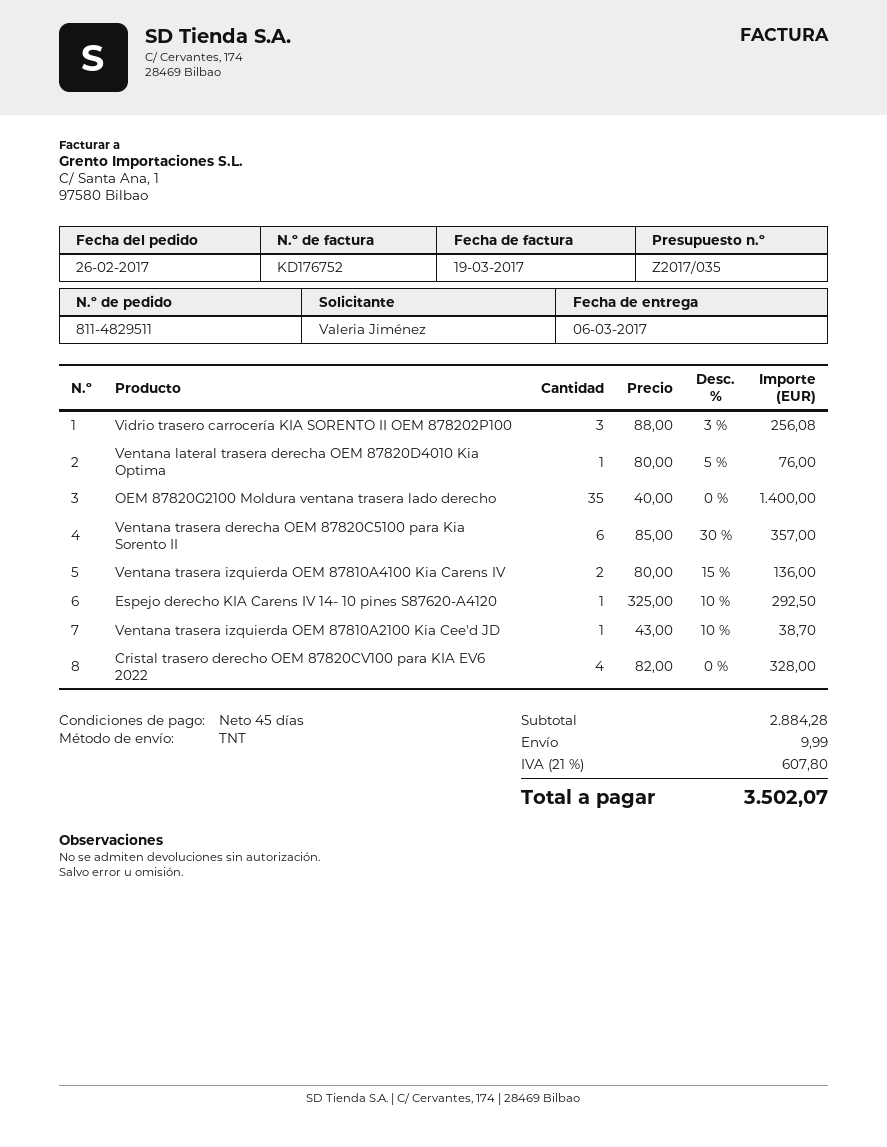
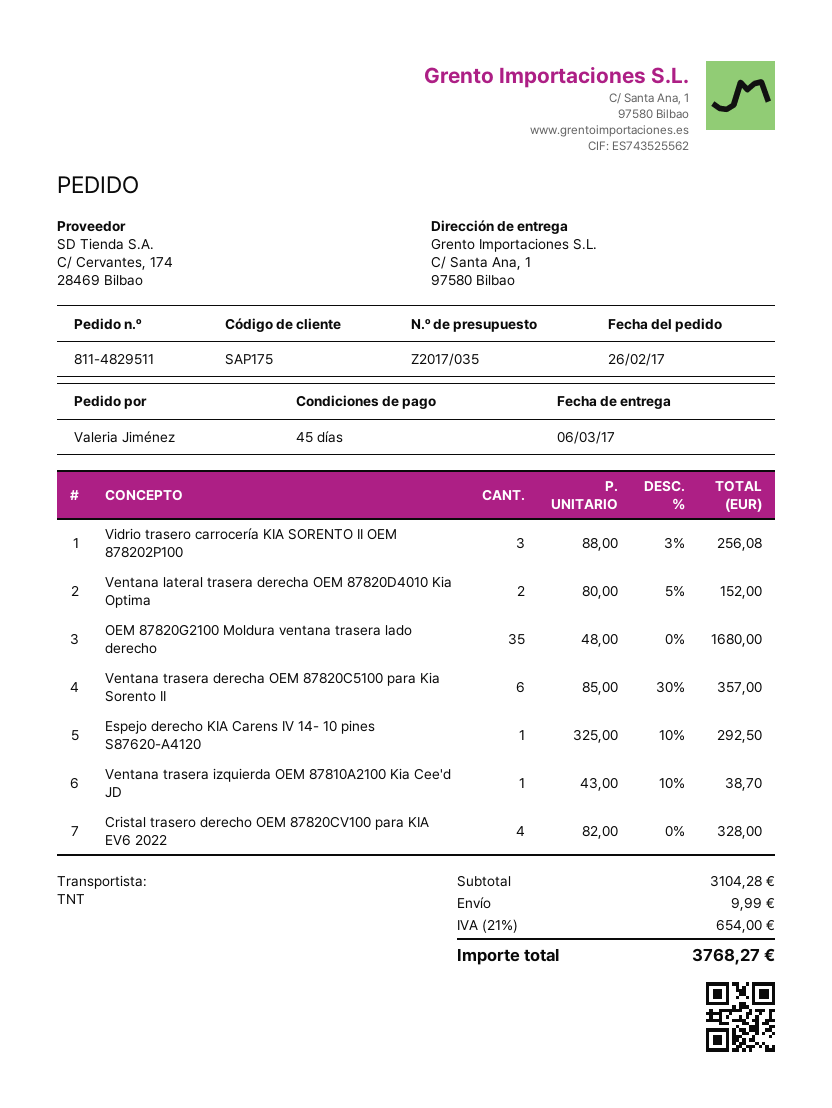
Ventana lateral trasera derecha OEM 87820D4010 Kia Optima: 1 x 80.00 - 5% = 76.00 -> 2 x 80.00 - 5% = 152.00
OEM 87820G2100 Moldura ventana trasera lado derecho: 35 x 40.00 = 1400.00 -> 35 x 48.00 = 1680.00
Ventana trasera izquierda OEM 87810A4100 Kia Carens IV: 2 x 80.00 - 15% = 136.00 -> none
subtotal: 2884.28 -> 3104.28
tax: 21% = 607.80 -> 21% = 654.00
total: 3502.07 -> 3768.27

